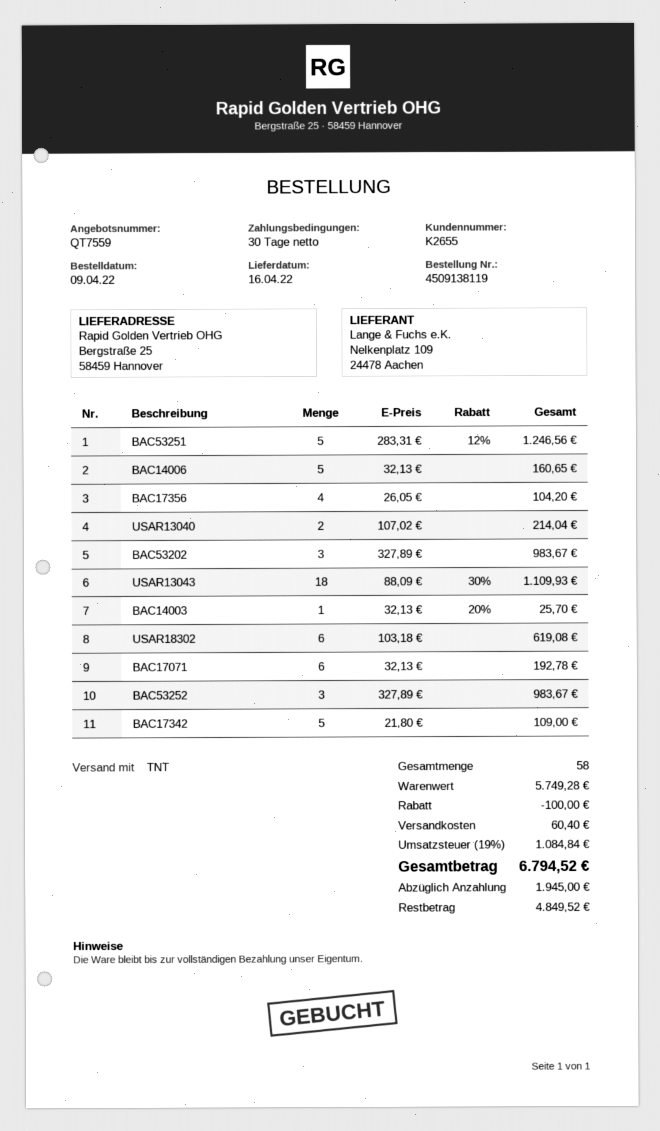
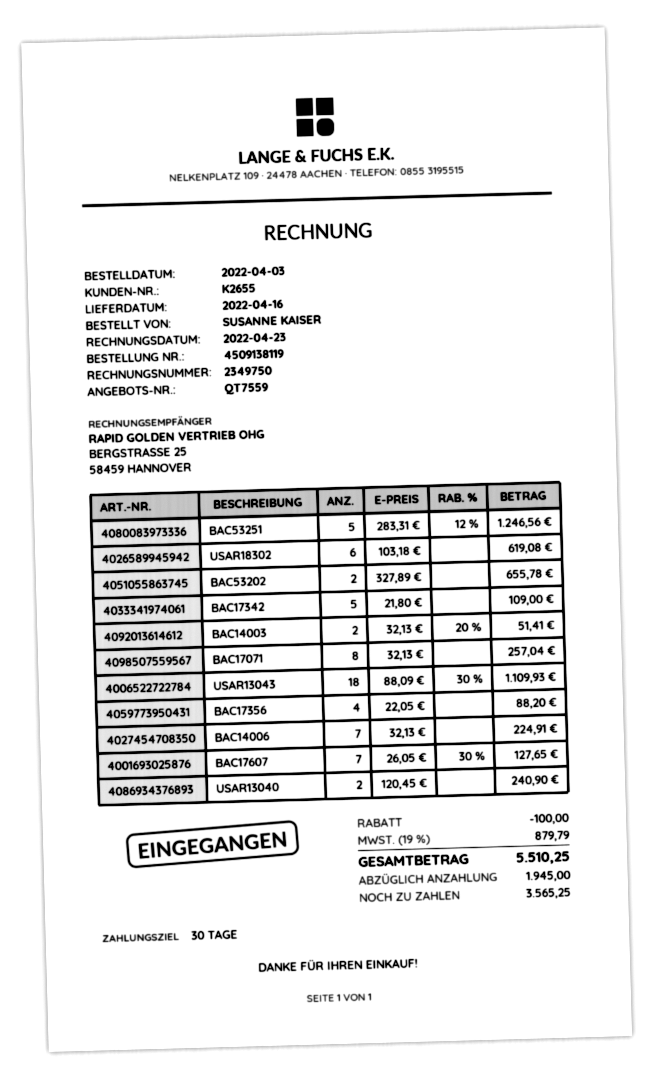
order date: 2022-04-09 -> 2022-04-03
BAC14006: 5 x 32.13 = 160.65 -> 7 x 32.13 = 224.91
BAC17356: 4 x 26.05 = 104.20 -> 4 x 22.05 = 88.20
USAR13040: 2 x 107.02 = 214.04 -> 2 x 120.45 = 240.90
BAC53202: 3 x 327.89 = 983.67 -> 2 x 327.89 = 655.78
BAC14003: 1 x 32.13 - 20% = 25.70 -> 2 x 32.13 - 20% = 51.41
BAC17071: 6 x 32.13 = 192.78 -> 8 x 32.13 = 257.04
BAC53252: 3 x 327.89 = 983.67 -> none
BAC17607: none -> 7 x 26.05 - 30% = 127.65
shipping: 60.40 -> none
tax: 19% = 1084.84 -> 19% = 879.79
total: 6794.52 -> 5510.25
balance: 4849.52 -> 3565.25

